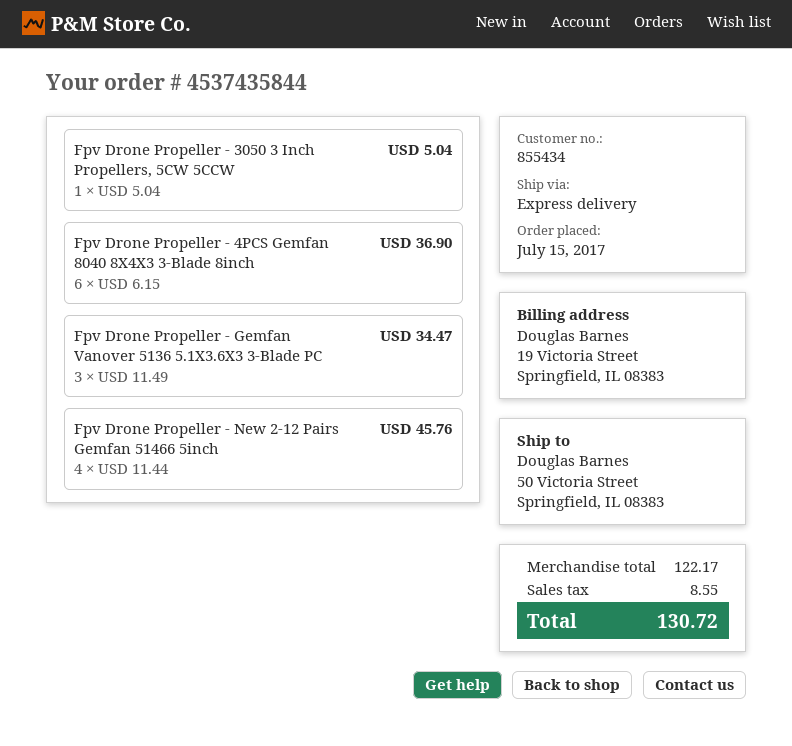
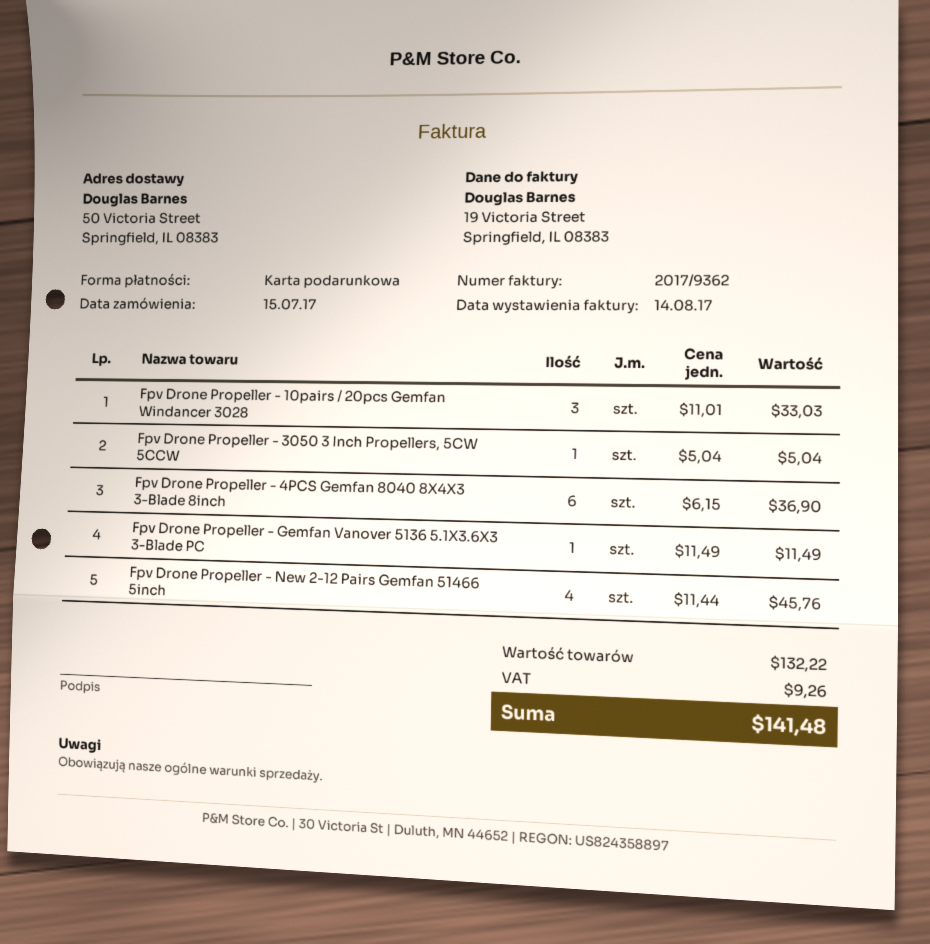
Fpv Drone Propeller - Gemfan Vanover 5136 5.1X3.6X3 3-Blade PC: 3 x 11.49 = 34.47 -> 1 x 11.49 = 11.49
Fpv Drone Propeller - 10pairs / 20pcs Gemfan Windancer 3028: none -> 3 x 11.01 = 33.03
subtotal: 122.17 -> 132.22
tax: 8.55 -> 9.26
total: 130.72 -> 141.48

